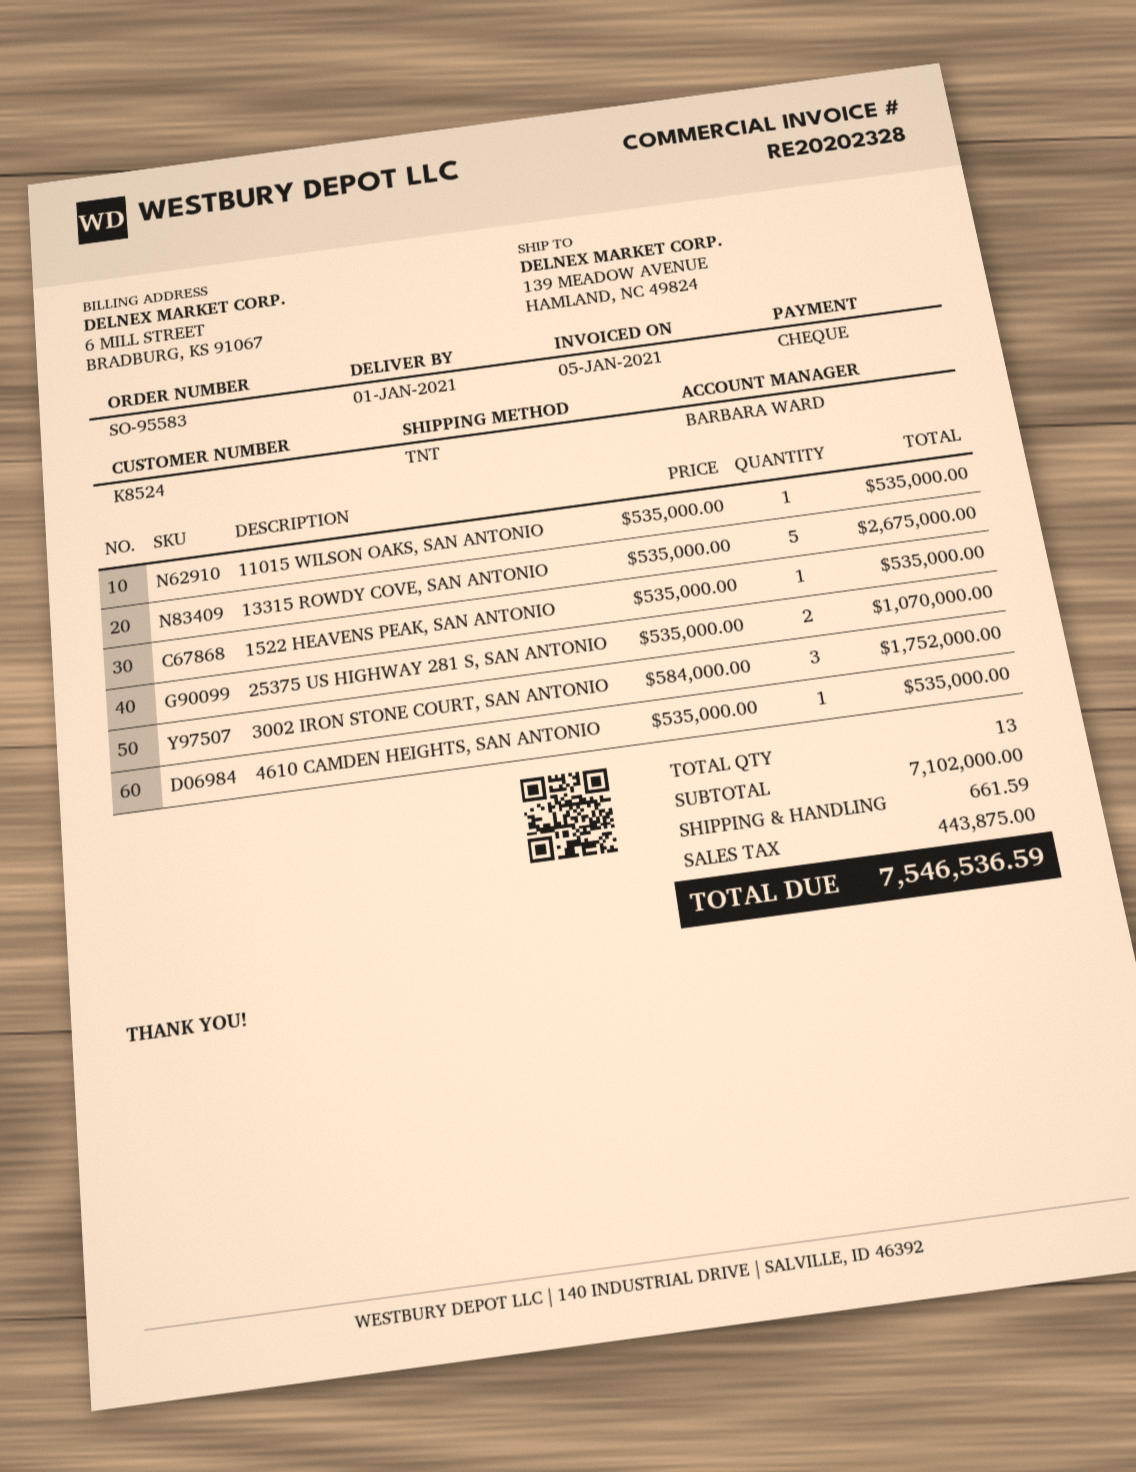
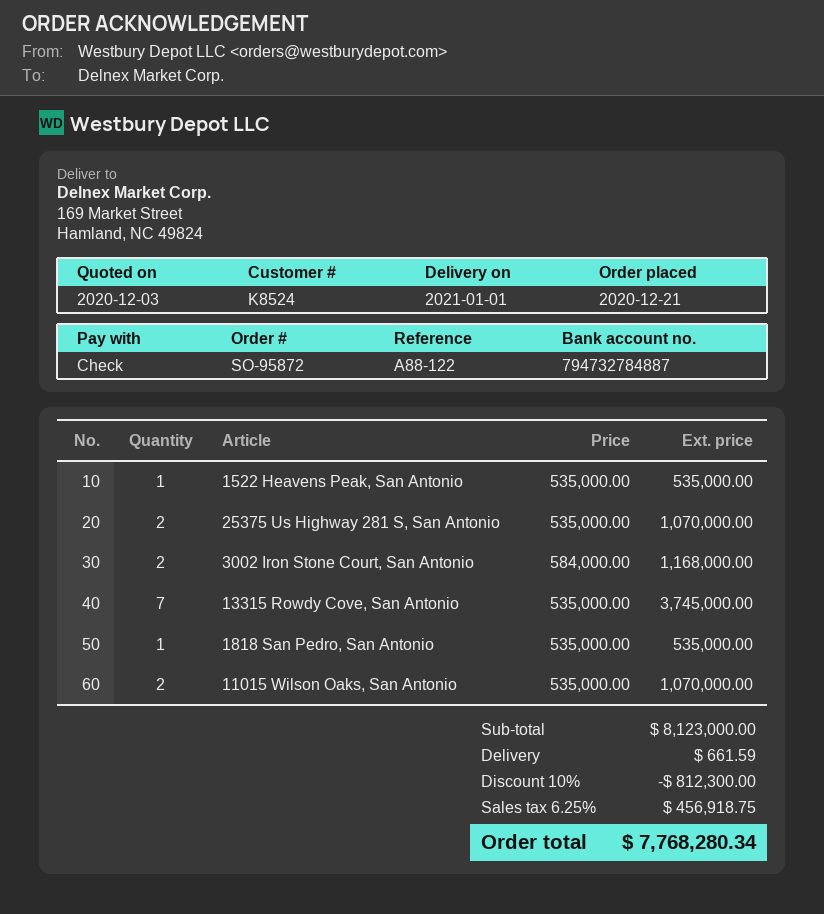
order number: SO-95583 -> SO-95872
ship to: 139 MEADOW AVENUE, HAMLAND, NC 49824 -> 169 Market Street, Hamland, NC 49824
11015 WILSON OAKS, SAN ANTONIO: 1 x 535000.00 = 535000.00 -> 2 x 535000.00 = 1070000.00
13315 ROWDY COVE, SAN ANTONIO: 5 x 535000.00 = 2675000.00 -> 7 x 535000.00 = 3745000.00
3002 IRON STONE COURT, SAN ANTONIO: 3 x 584000.00 = 1752000.00 -> 2 x 584000.00 = 1168000.00
4610 CAMDEN HEIGHTS, SAN ANTONIO: 1 x 535000.00 = 535000.00 -> none
1818 San Pedro, San Antonio: none -> 1 x 535000.00 = 535000.00
subtotal: 7102000.00 -> 8123000.00
discount: none -> 10% = 812300.00
tax: 443875.00 -> 456918.75
total: 7546536.59 -> 7768280.34

